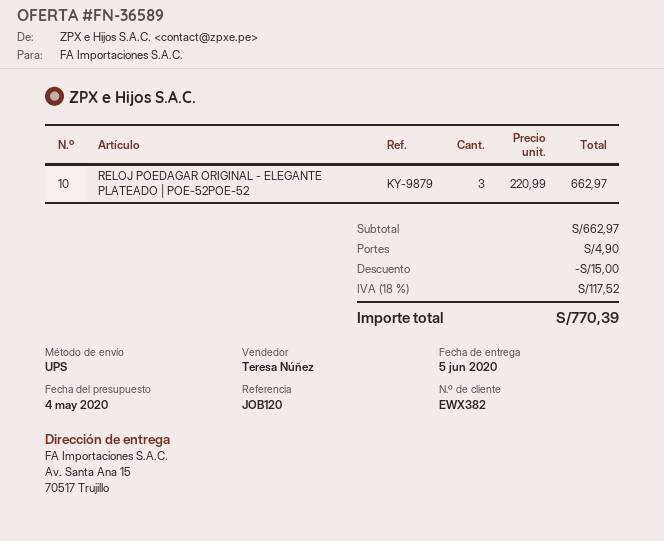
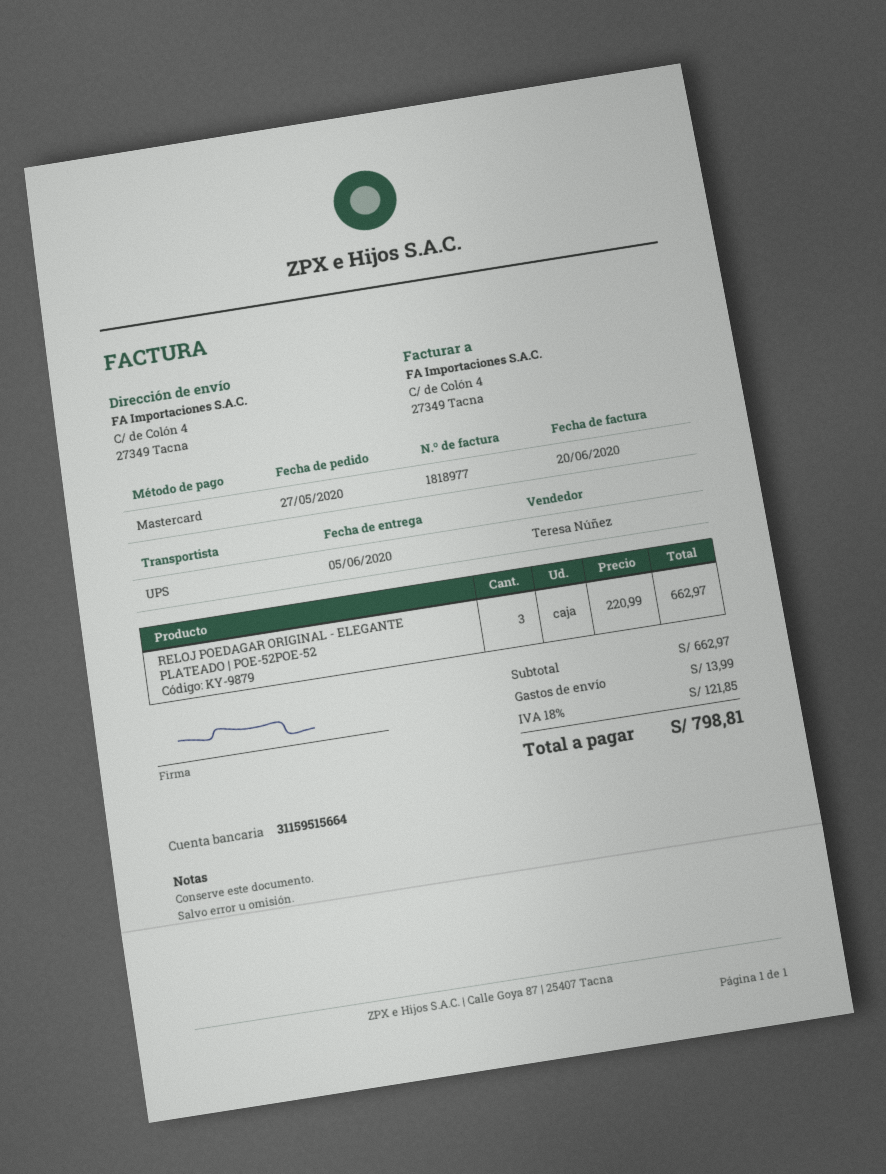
ship to: Av. Santa Ana 15, 70517 Trujillo -> C/ de Colón 4, 27349 Tacna
discount: 15.00 -> none
shipping: 4.90 -> 13.99
tax: 18% = 117.52 -> 18% = 121.85
total: 770.39 -> 798.81

